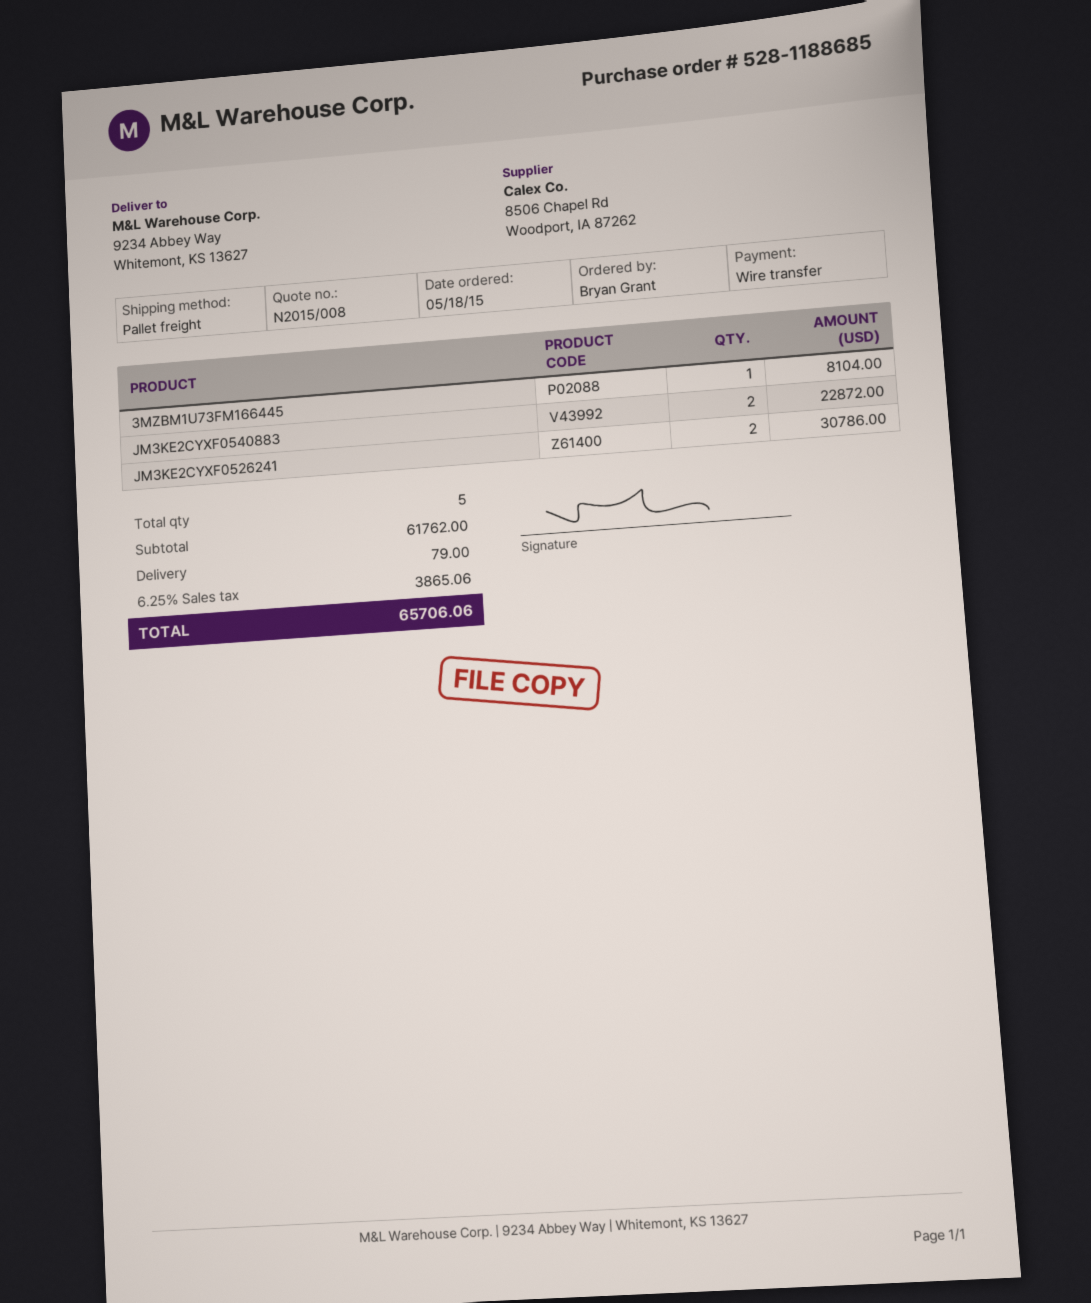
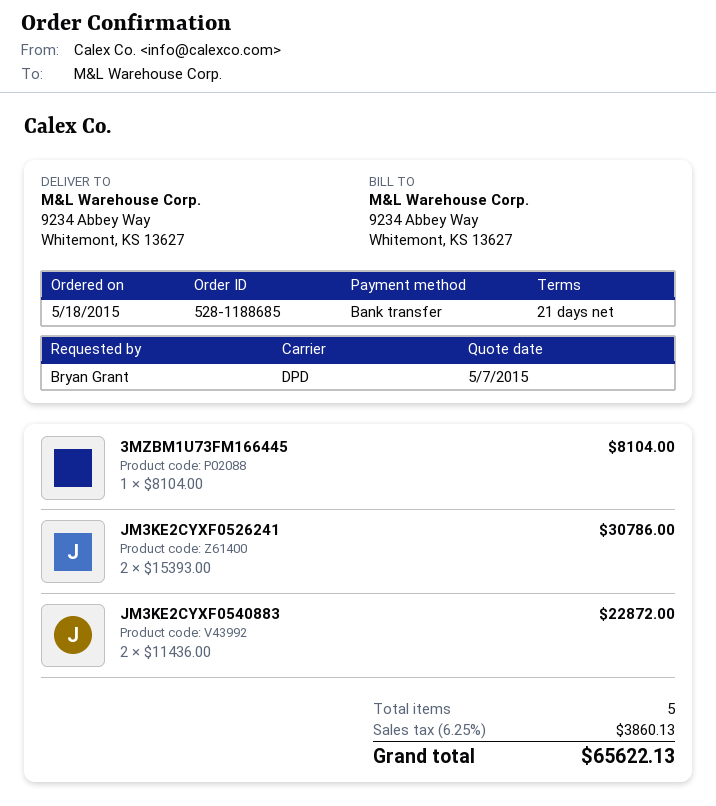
shipping method: pallet freight -> DPD
shipping: 79.00 -> none
tax: 6.25% = 3865.06 -> 6.25% = 3860.13
total: 65706.06 -> 65622.13

